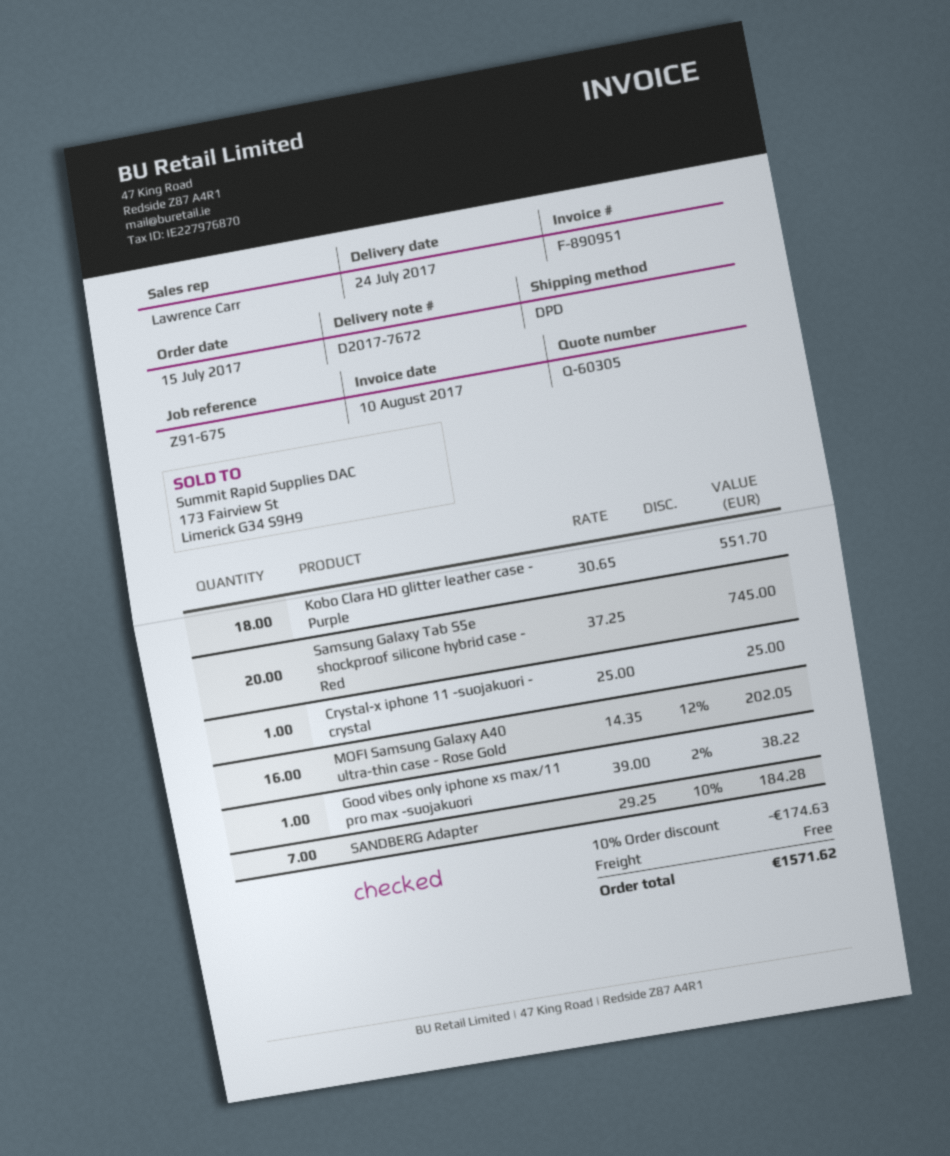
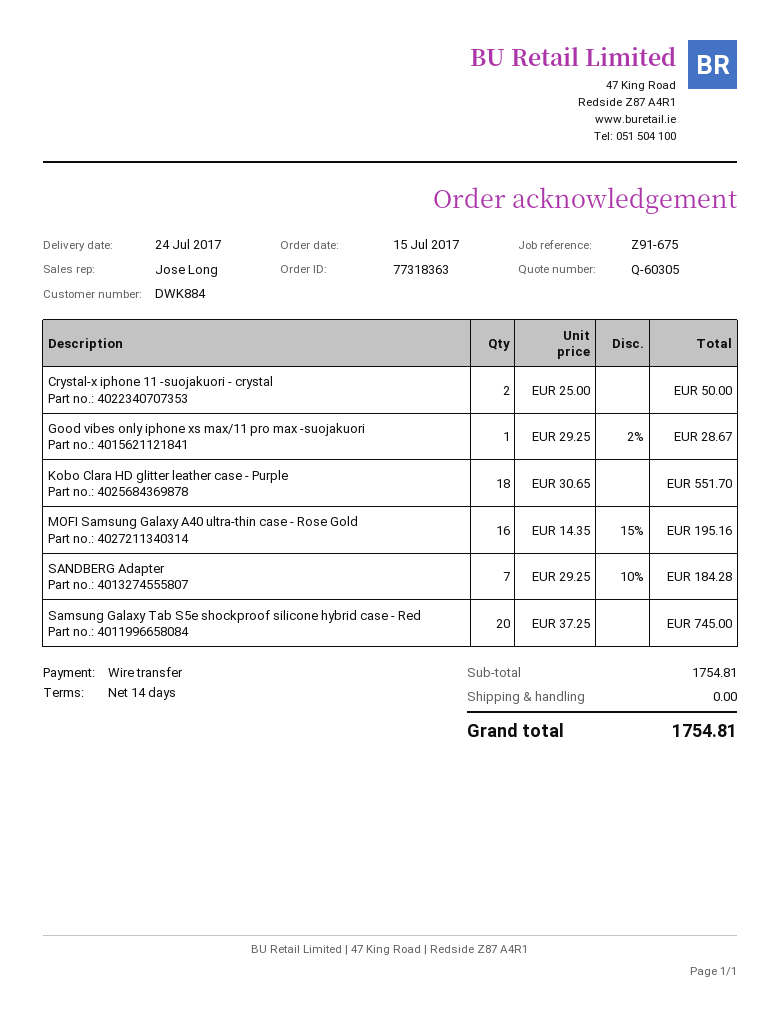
sales rep: Lawrence Carr -> Jose Long
Crystal-x iphone 11 -suojakuori - crystal: 1 x 25.00 = 25.00 -> 2 x 25.00 = 50.00
MOFI Samsung Galaxy A40 ultra-thin case - Rose Gold: 16 x 14.35 - 12% = 202.05 -> 16 x 14.35 - 15% = 195.16
Good vibes only iphone xs max/11 pro max -suojakuori: 1 x 39.00 - 2% = 38.22 -> 1 x 29.25 - 2% = 28.67
discount: 10% = 174.63 -> none
total: 1571.62 -> 1754.81

